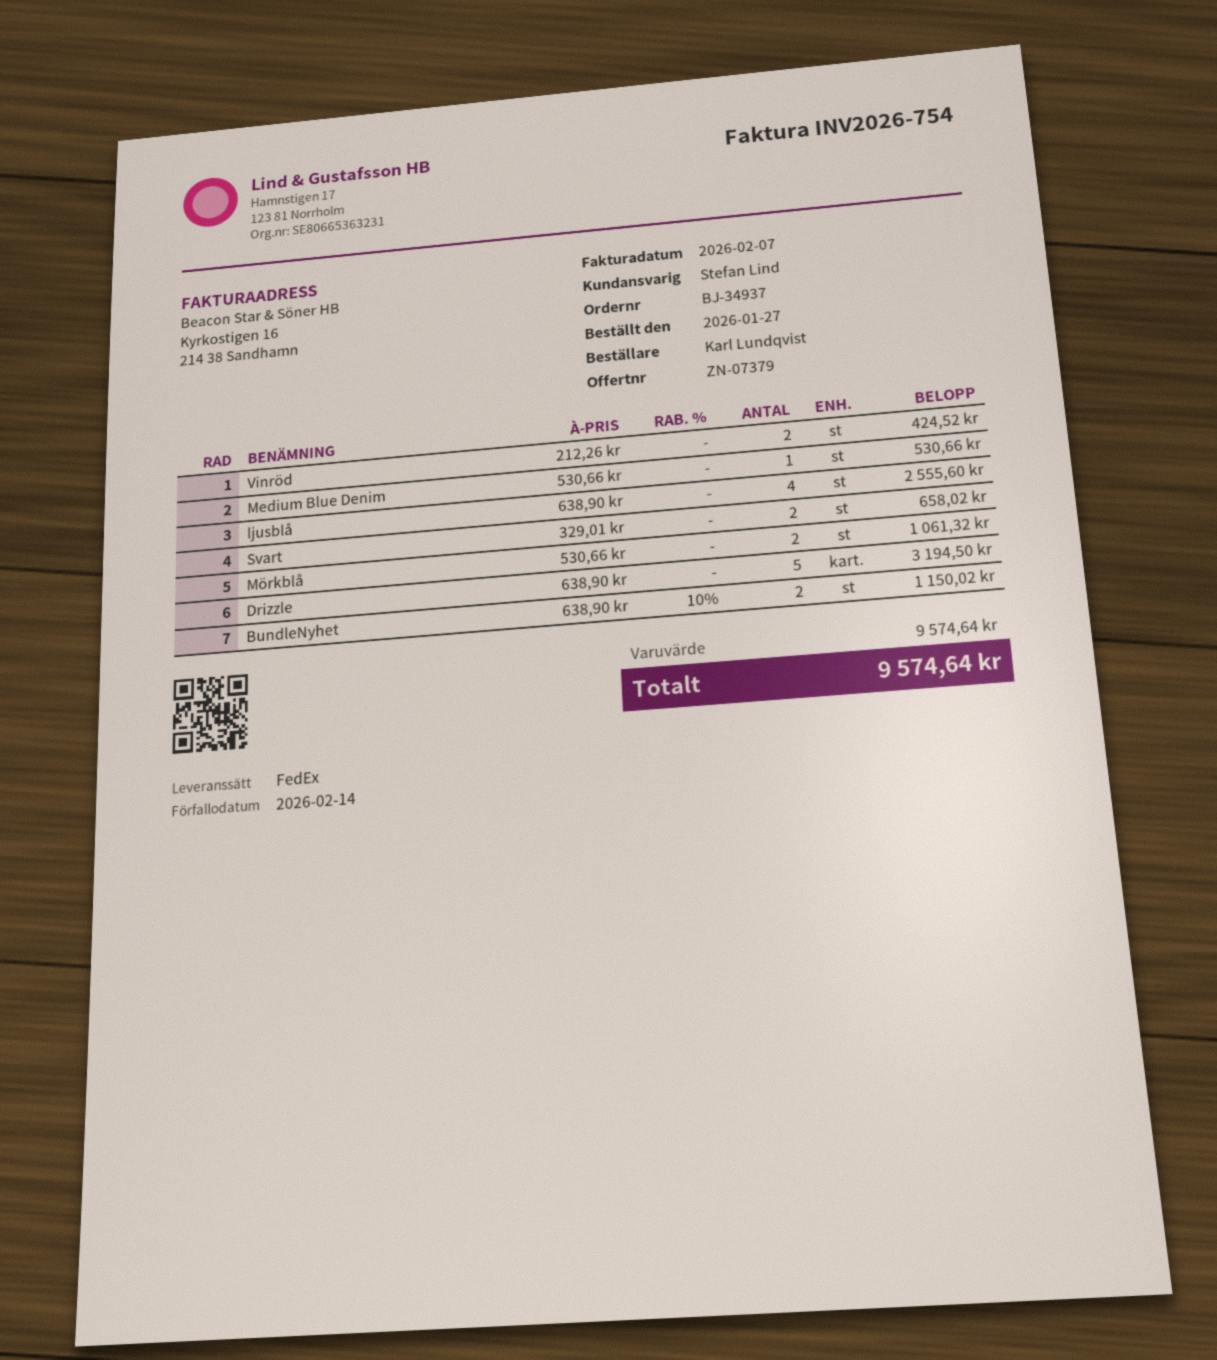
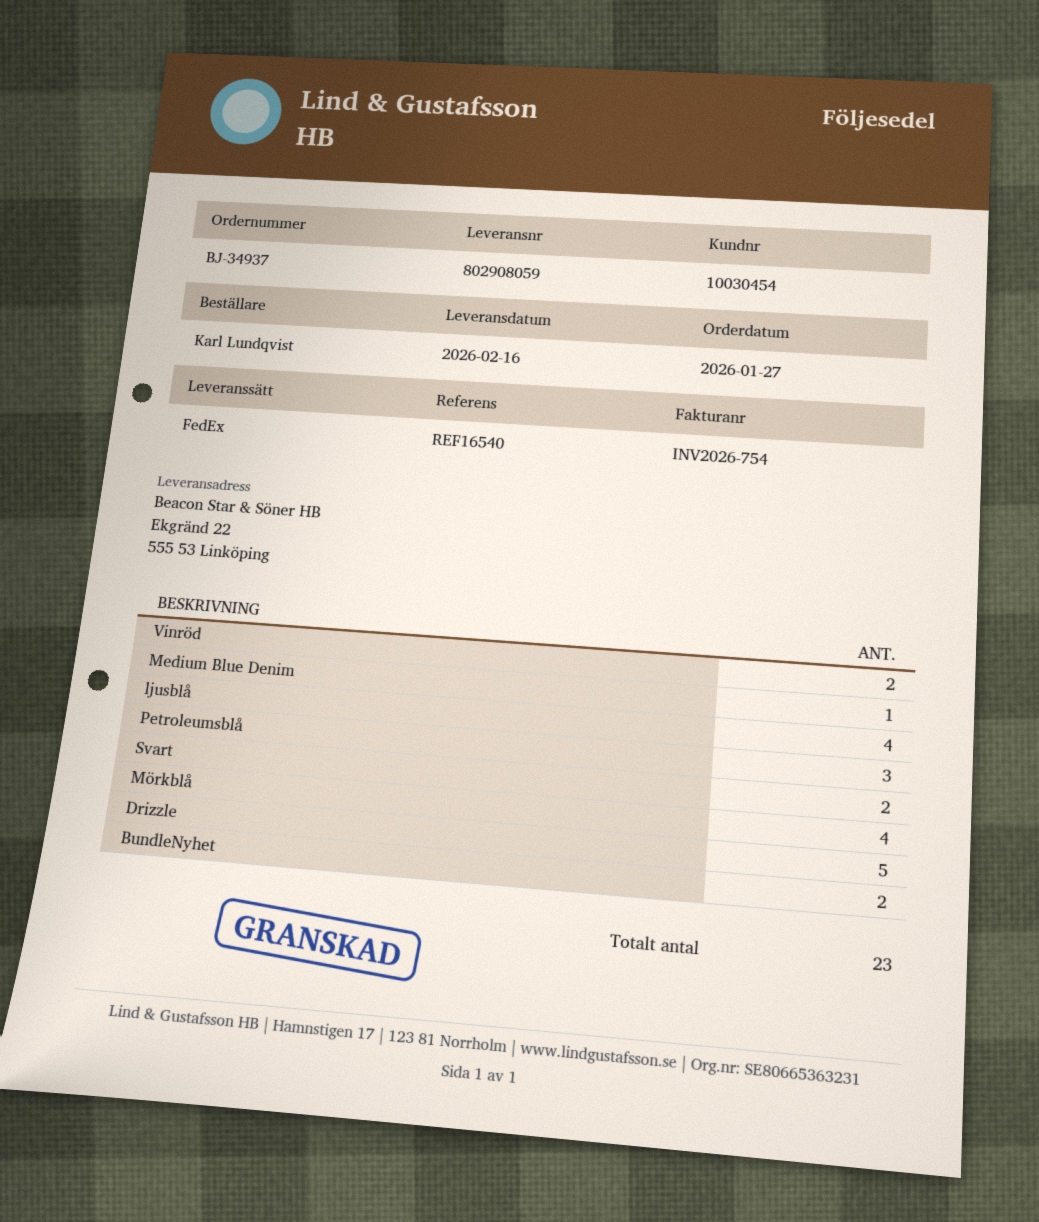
Mörkblå: 2 -> 4
Petroleumsblå: none -> 3

